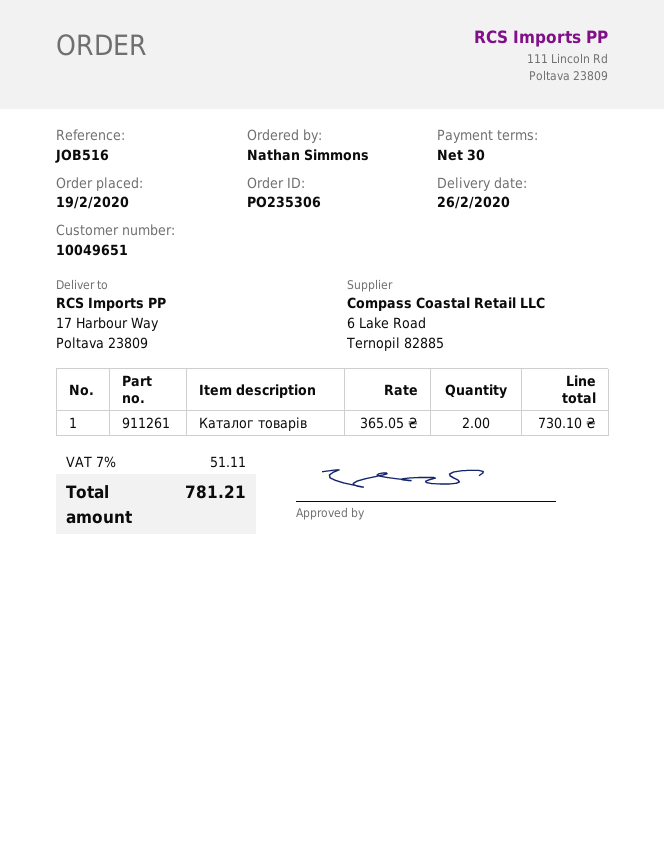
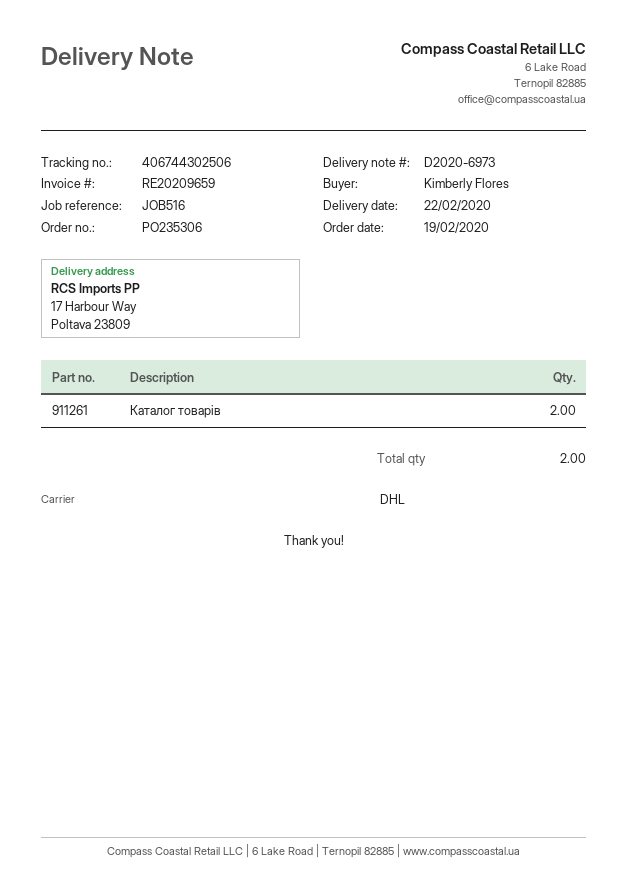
delivery date: 2020-02-26 -> 2020-02-22
ordered by: Nathan Simmons -> Kimberly Flores

